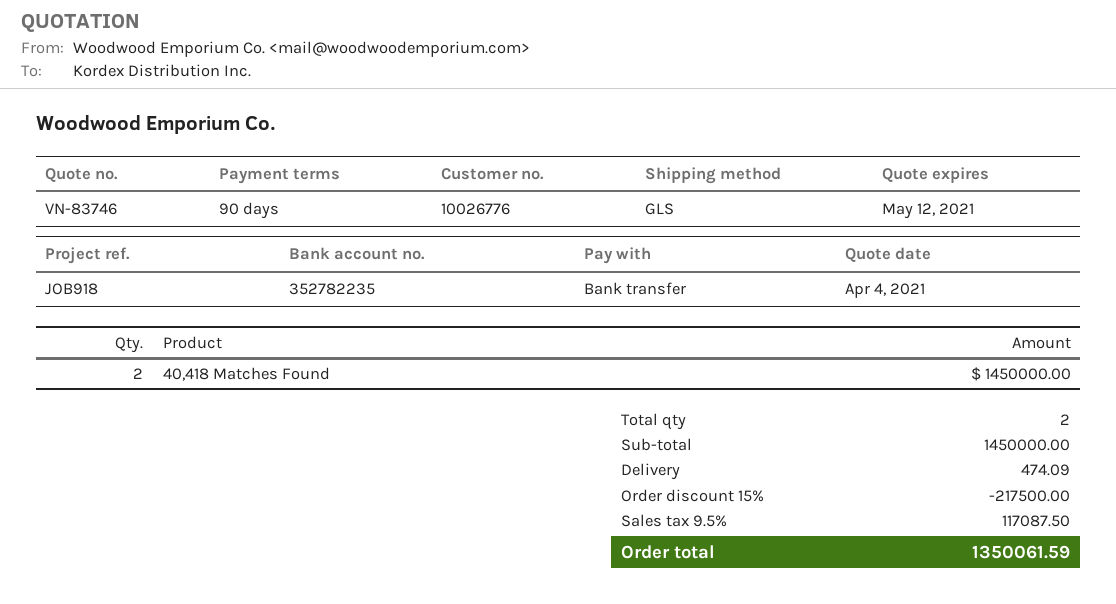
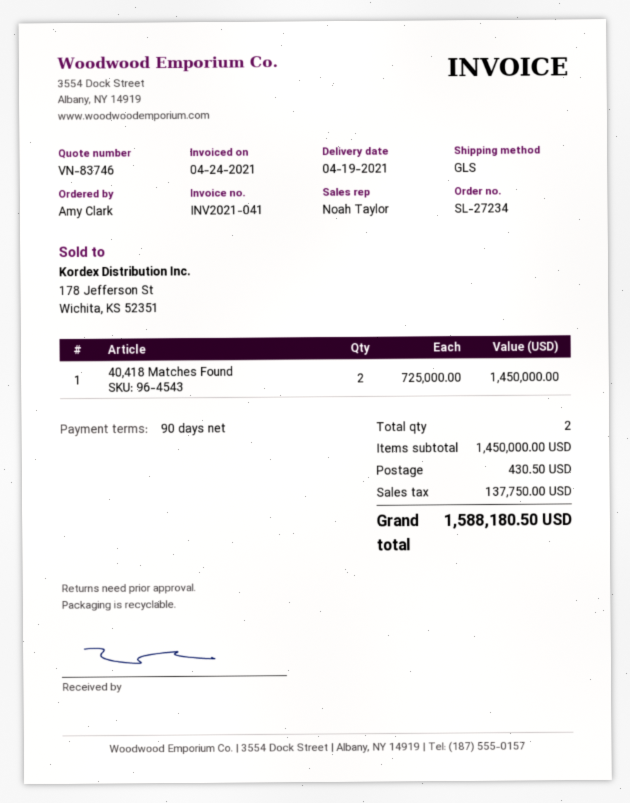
discount: 15% = 217500.00 -> none
shipping: 474.09 -> 430.50
tax: 117087.50 -> 137750.00
total: 1350061.59 -> 1588180.50

